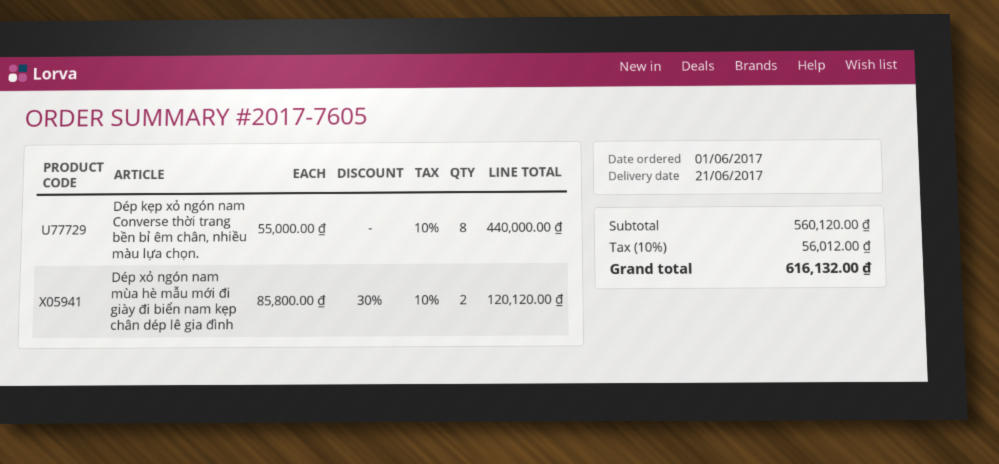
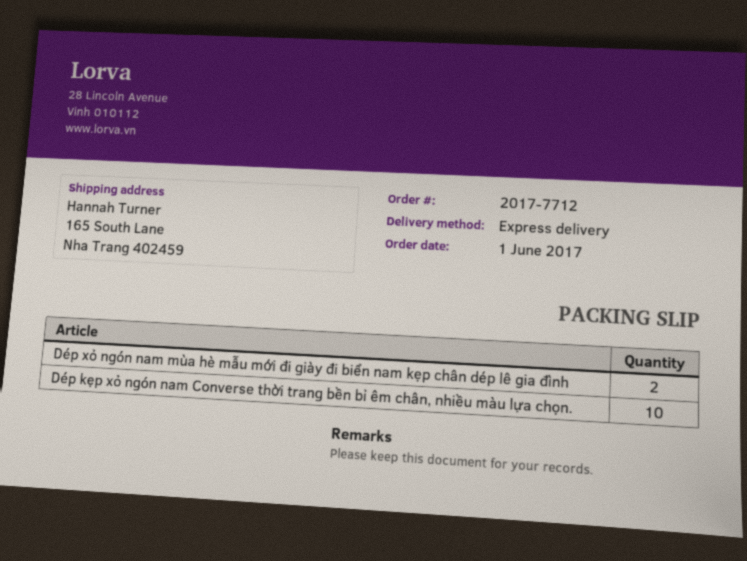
order number: 2017-7605 -> 2017-7712
Dép kẹp xỏ ngón nam Converse thời trang bền bỉ êm chân, nhiều màu lựa chọn.: 8 -> 10

